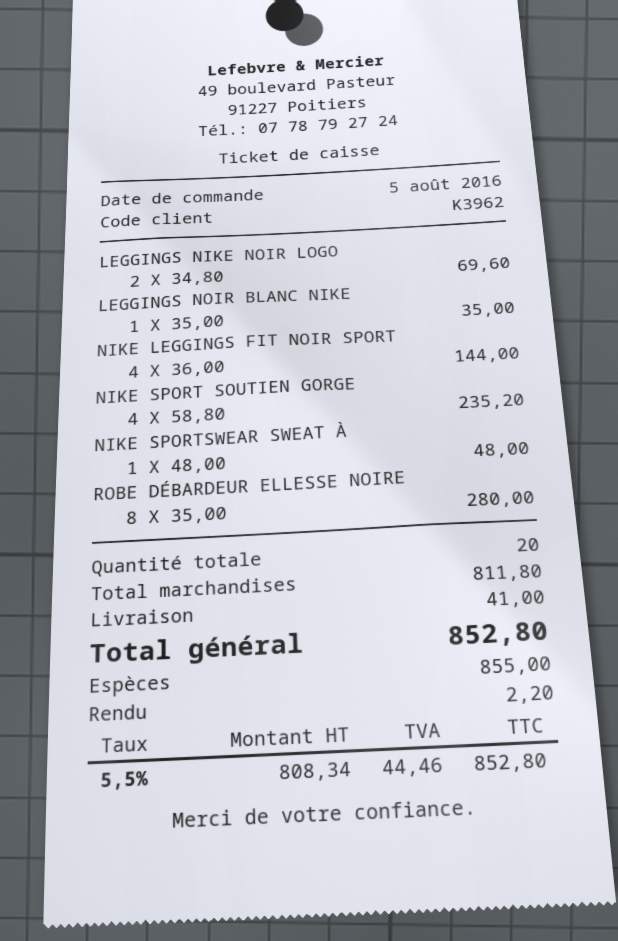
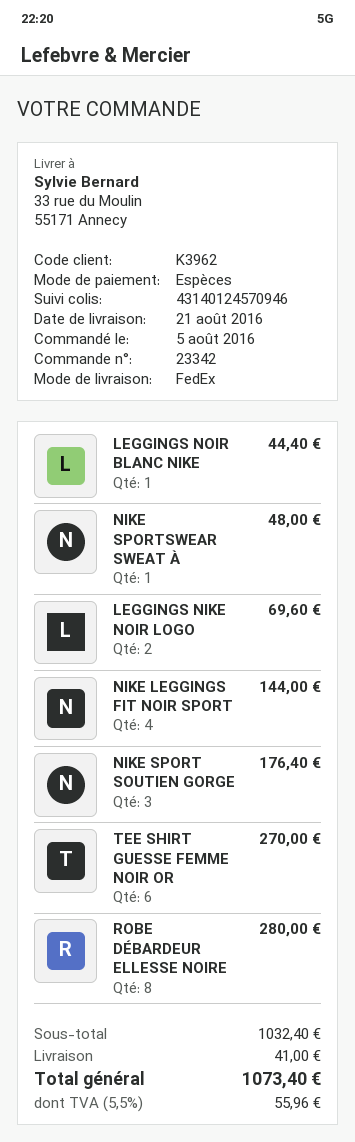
LEGGINGS NOIR BLANC NIKE: 1 for 35.00 -> 1 for 44.40
NIKE SPORT SOUTIEN GORGE: 4 for 235.20 -> 3 for 176.40
TEE SHIRT GUESSE FEMME NOIR OR: none -> 6 for 270.00
subtotal: 811.80 -> 1032.40
tax: 5.5% = 44.46 -> 5.5% = 55.96
total: 852.80 -> 1073.40

